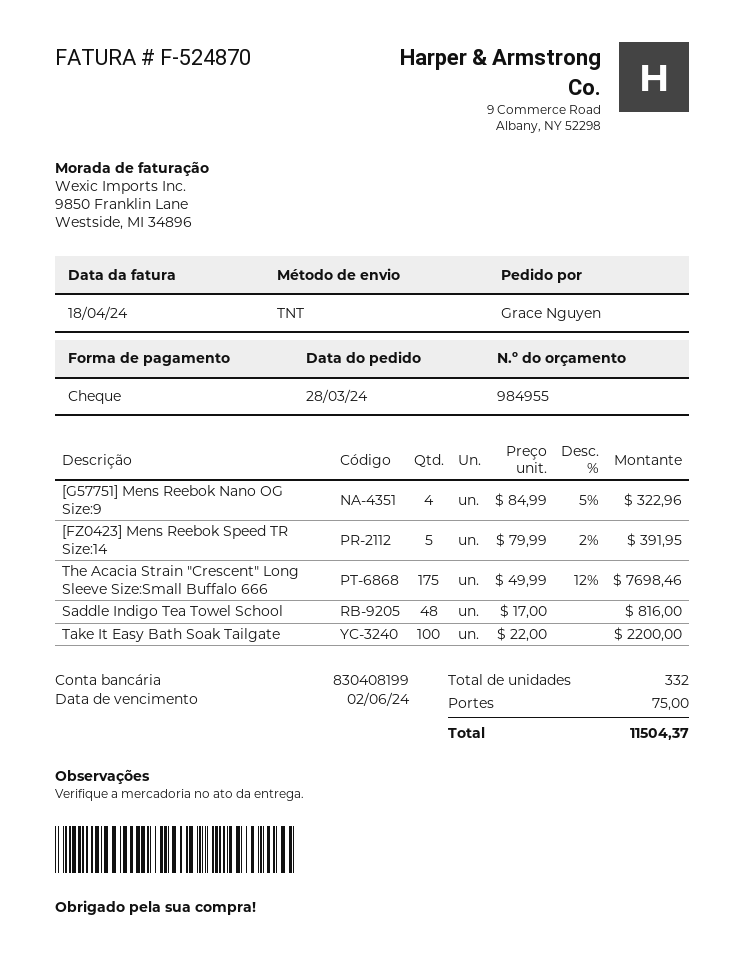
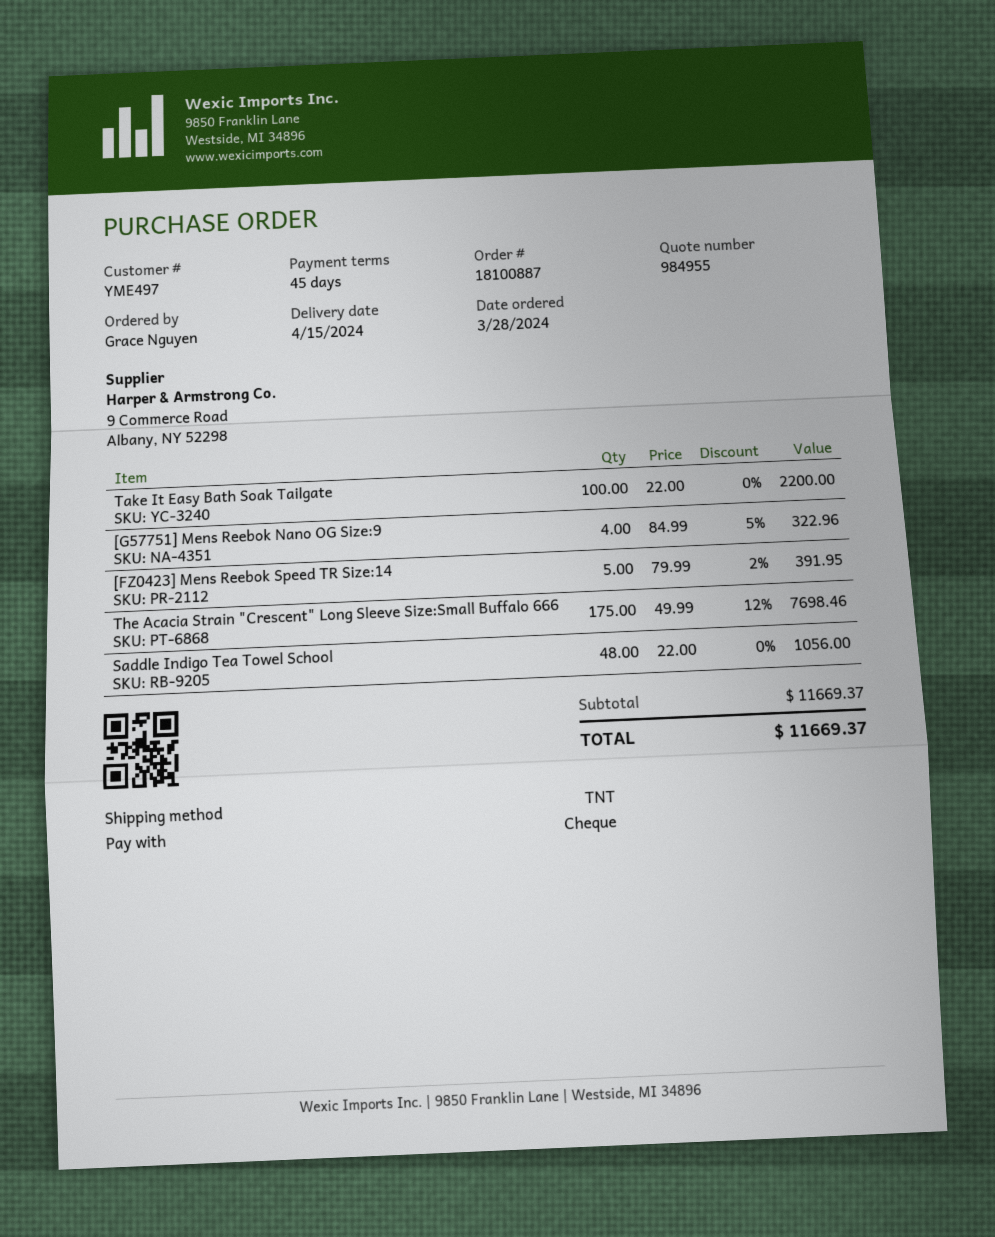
Saddle Indigo Tea Towel School: 48 x 17.00 = 816.00 -> 48 x 22.00 = 1056.00
shipping: 75.00 -> none
total: 11504.37 -> 11669.37

